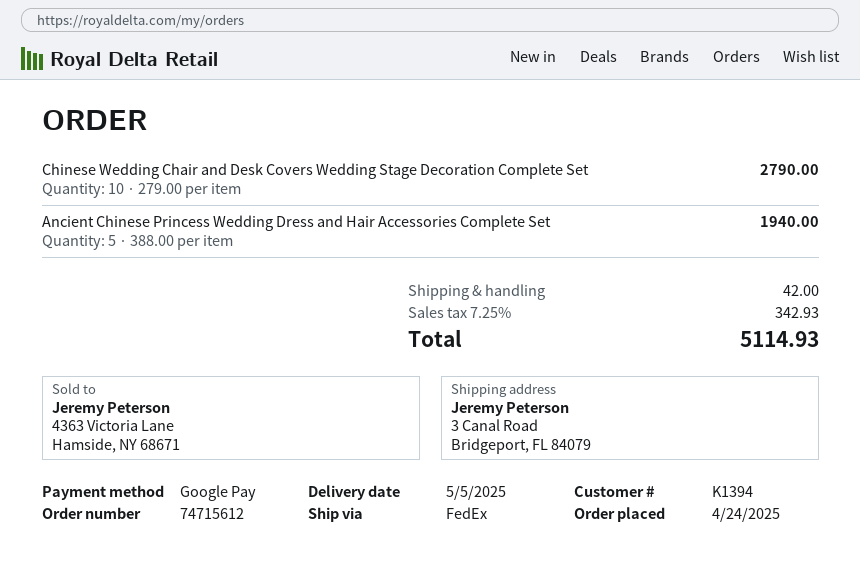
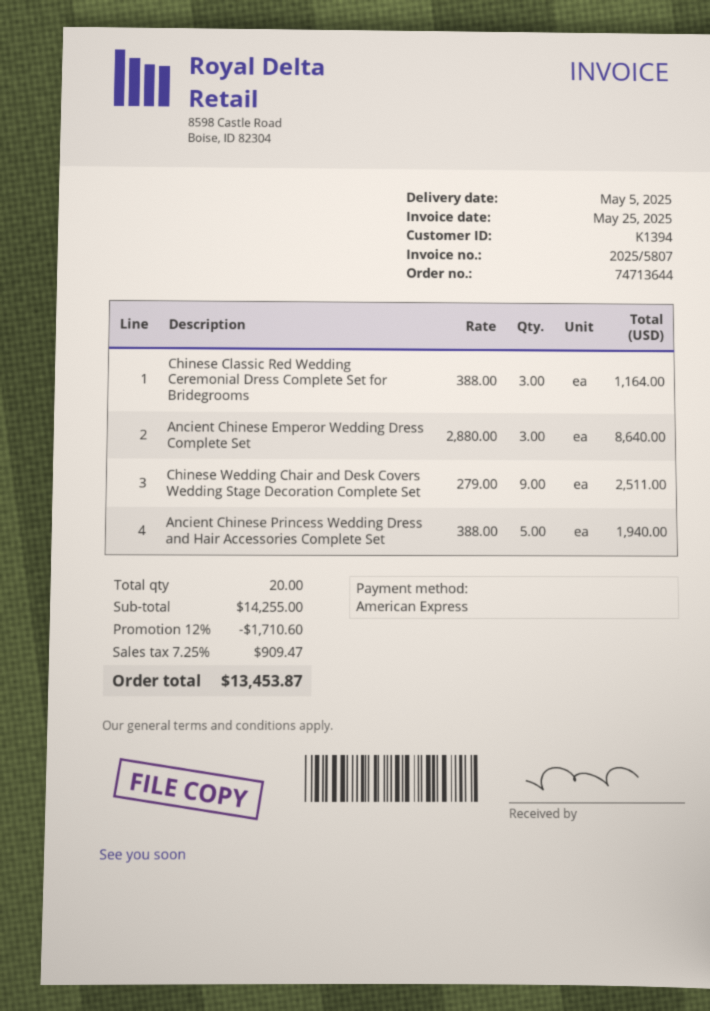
order number: 74715612 -> 74713644
payment method: Google Pay -> American Express
Chinese Wedding Chair and Desk Covers Wedding Stage Decoration Complete Set: 10 x 279.00 = 2790.00 -> 9 x 279.00 = 2511.00
Chinese Classic Red Wedding Ceremonial Dress Complete Set for Bridegrooms: none -> 3 x 388.00 = 1164.00
Ancient Chinese Emperor Wedding Dress Complete Set: none -> 3 x 2880.00 = 8640.00
discount: none -> 12% = 1710.60
shipping: 42.00 -> none
tax: 7.25% = 342.93 -> 7.25% = 909.47
total: 5114.93 -> 13453.87

